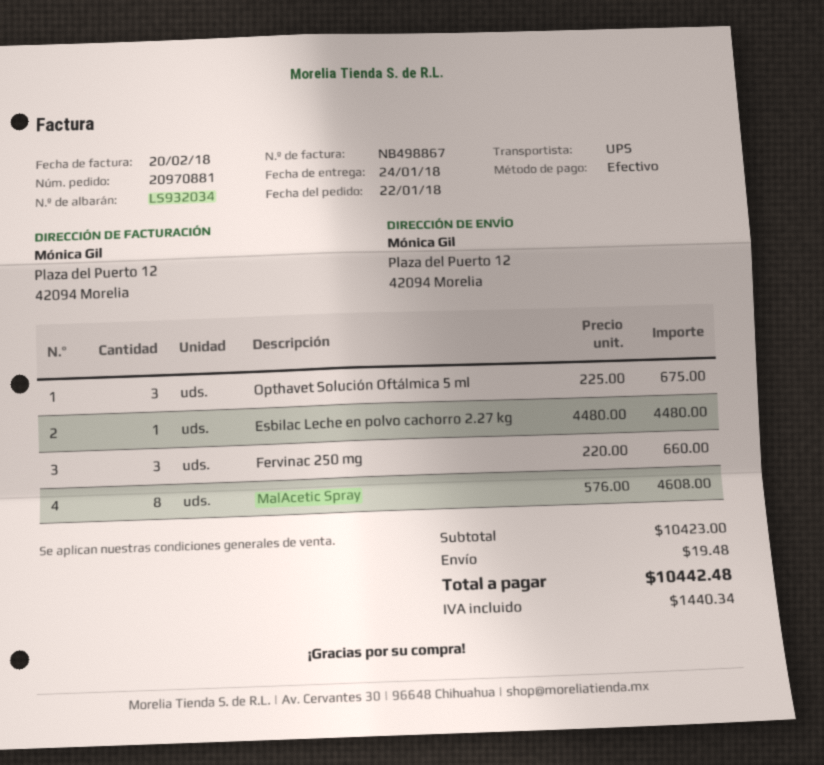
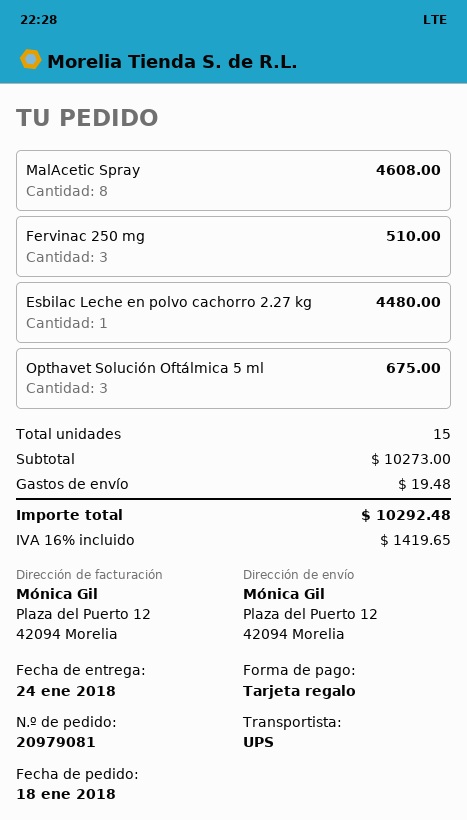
order number: 20970881 -> 20979081
order date: 2018-01-22 -> 2018-01-18
payment method: cash -> gift card
Fervinac 250 mg: 3 for 660.00 -> 3 for 510.00
subtotal: 10423.00 -> 10273.00
tax: 1440.34 -> 1419.65
total: 10442.48 -> 10292.48

